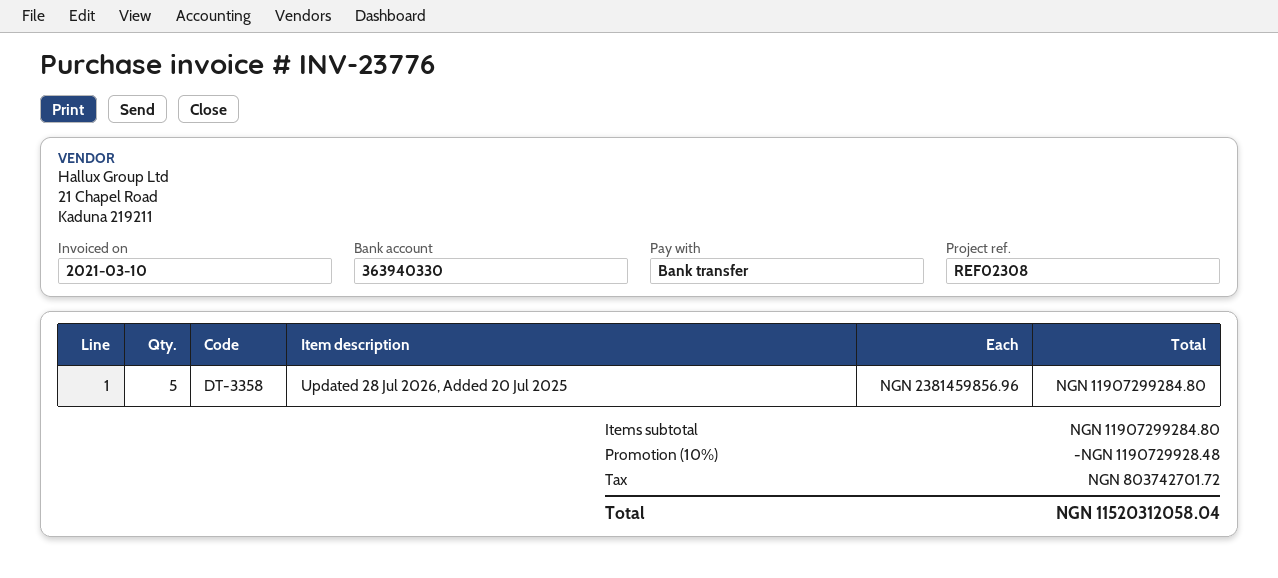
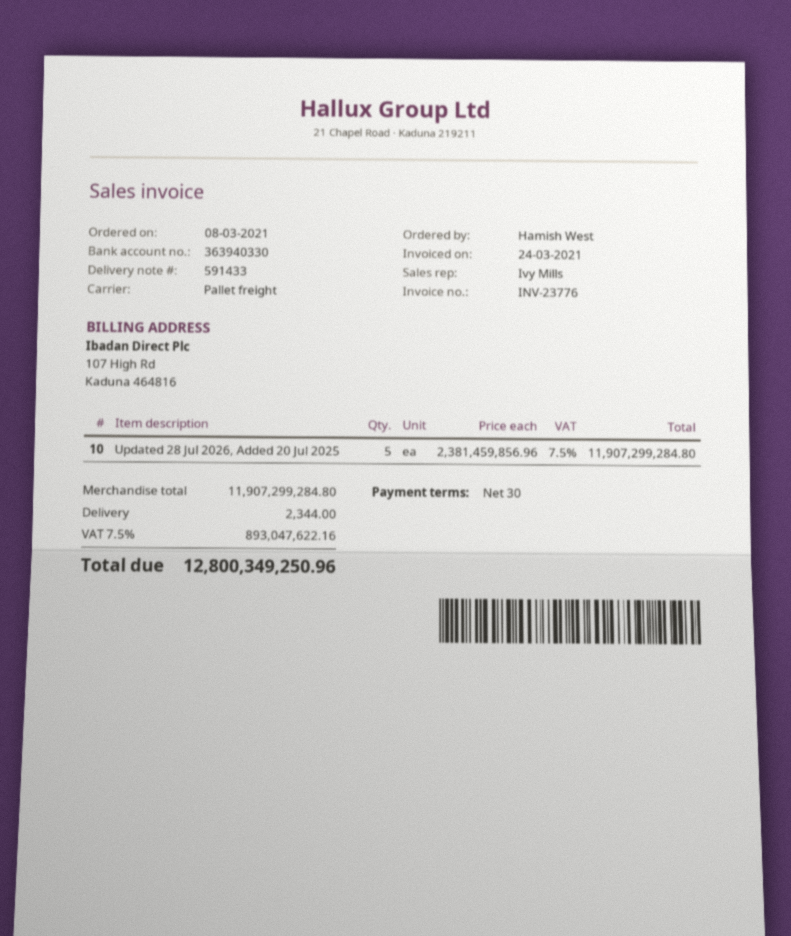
invoice date: 2021-03-10 -> 2021-03-24
discount: 10% = 1190729928.48 -> none
shipping: none -> 2344.00
tax: 803742701.72 -> 893047622.16
total: 11520312058.04 -> 12800349250.96

